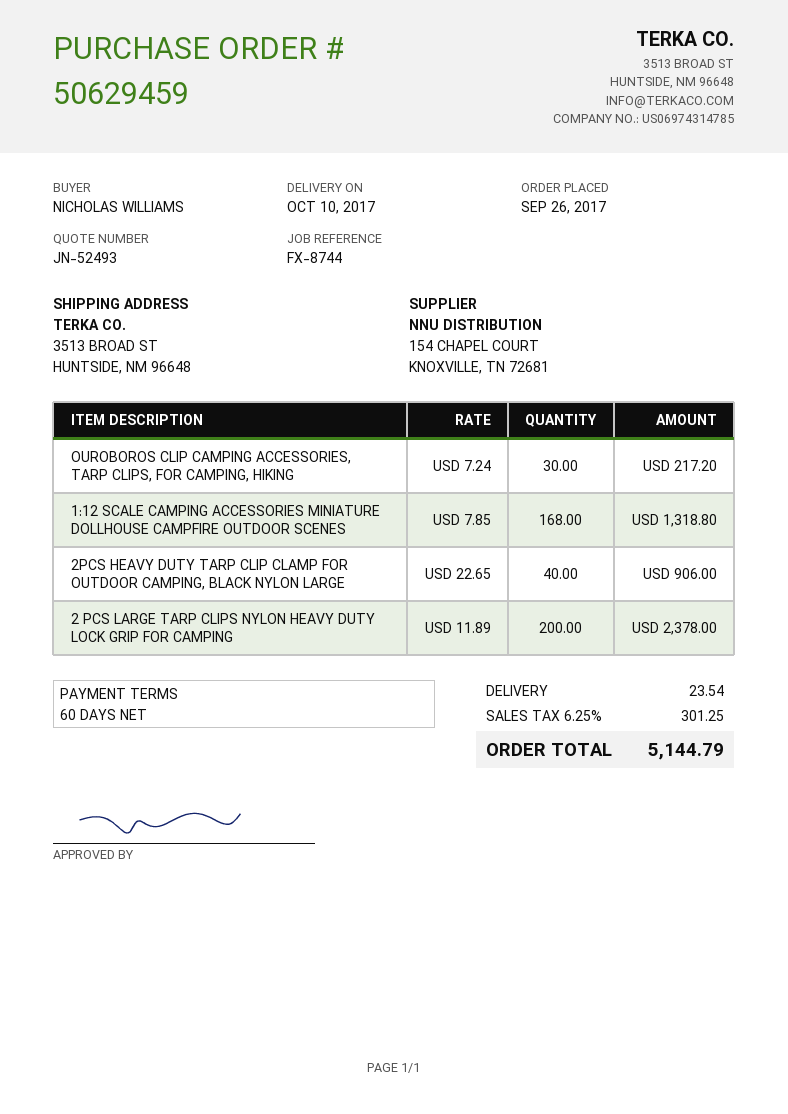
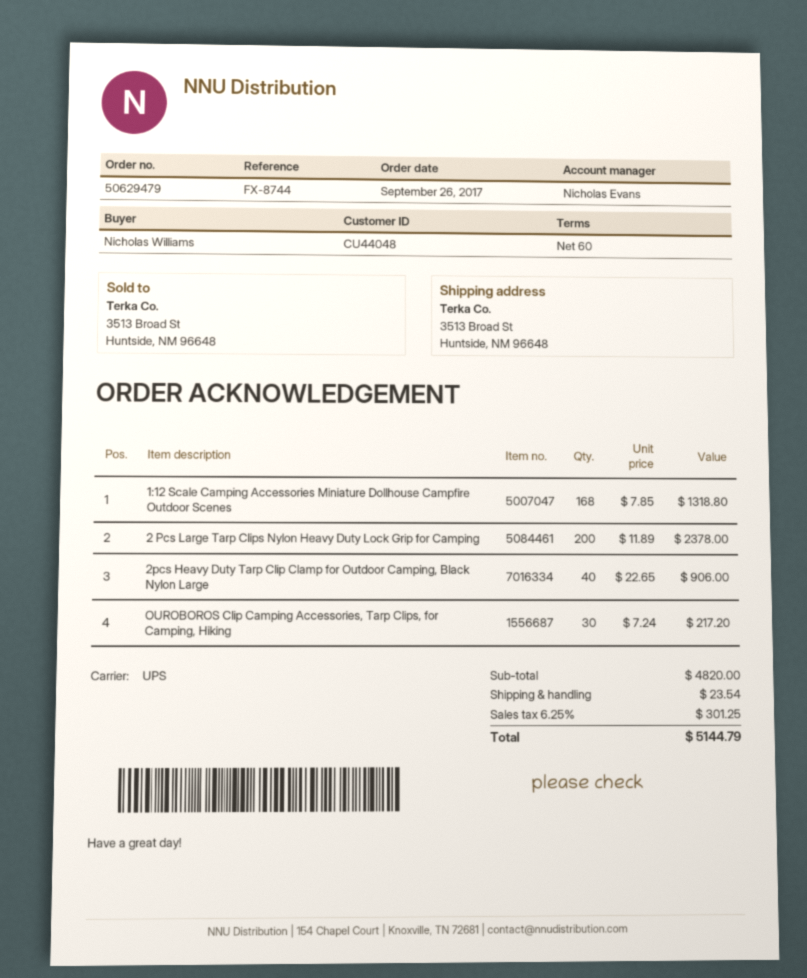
order number: 50629459 -> 50629479

